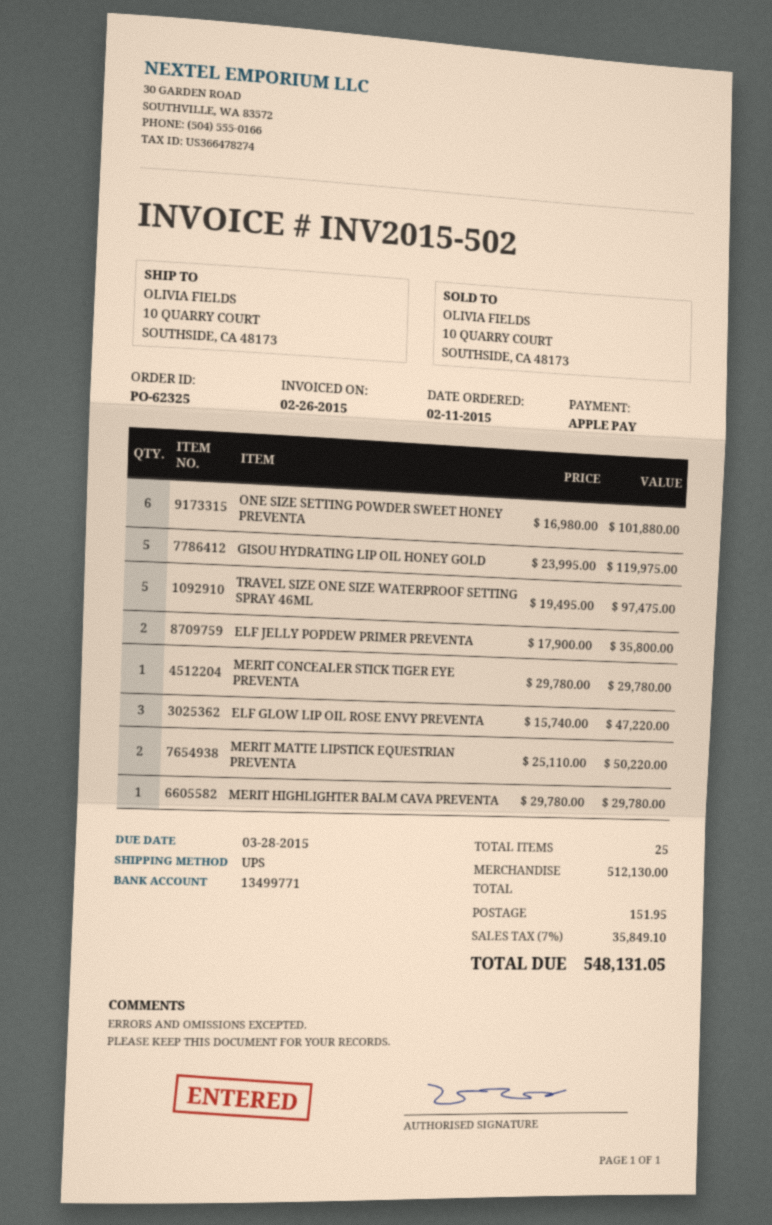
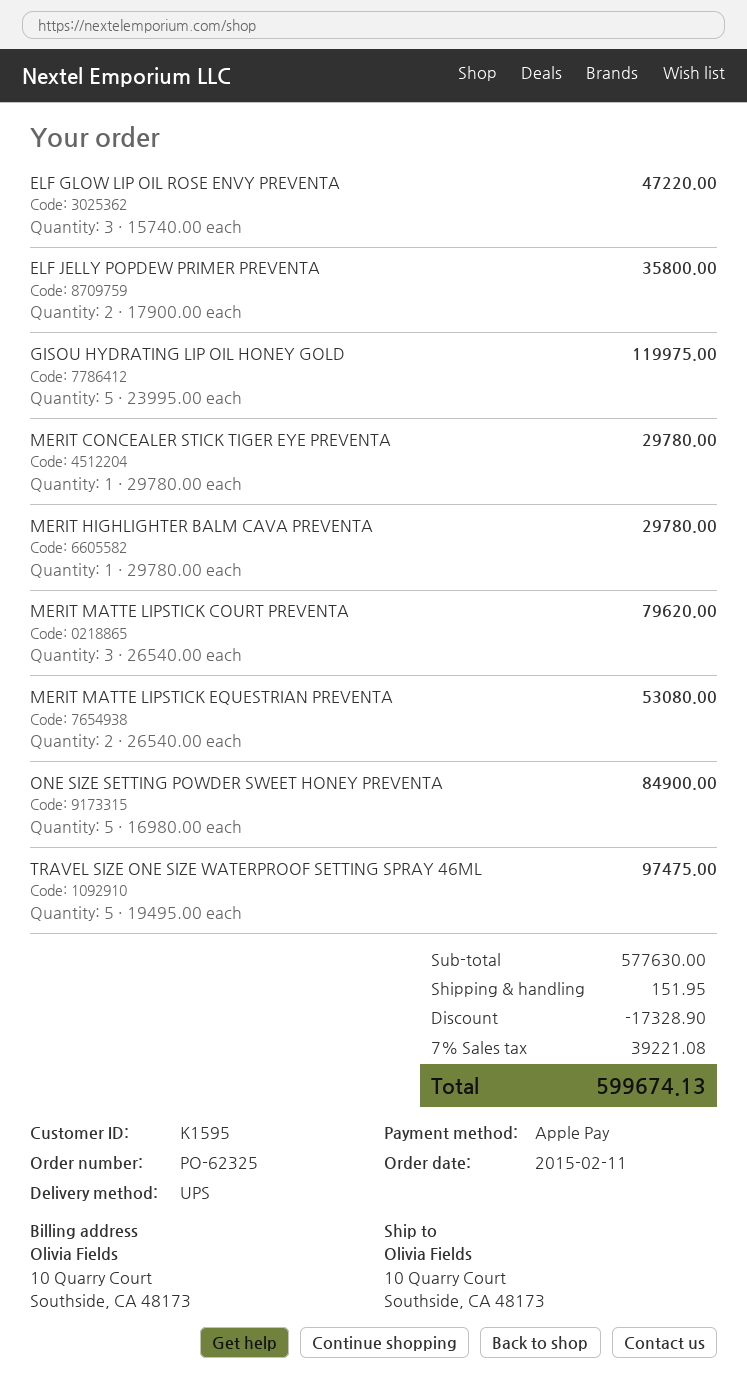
ONE SIZE SETTING POWDER SWEET HONEY PREVENTA: 6 x 16980.00 = 101880.00 -> 5 x 16980.00 = 84900.00
MERIT MATTE LIPSTICK EQUESTRIAN PREVENTA: 2 x 25110.00 = 50220.00 -> 2 x 26540.00 = 53080.00
MERIT MATTE LIPSTICK COURT PREVENTA: none -> 3 x 26540.00 = 79620.00
subtotal: 512130.00 -> 577630.00
discount: none -> 17328.90
tax: 7% = 35849.10 -> 7% = 39221.08
total: 548131.05 -> 599674.13

